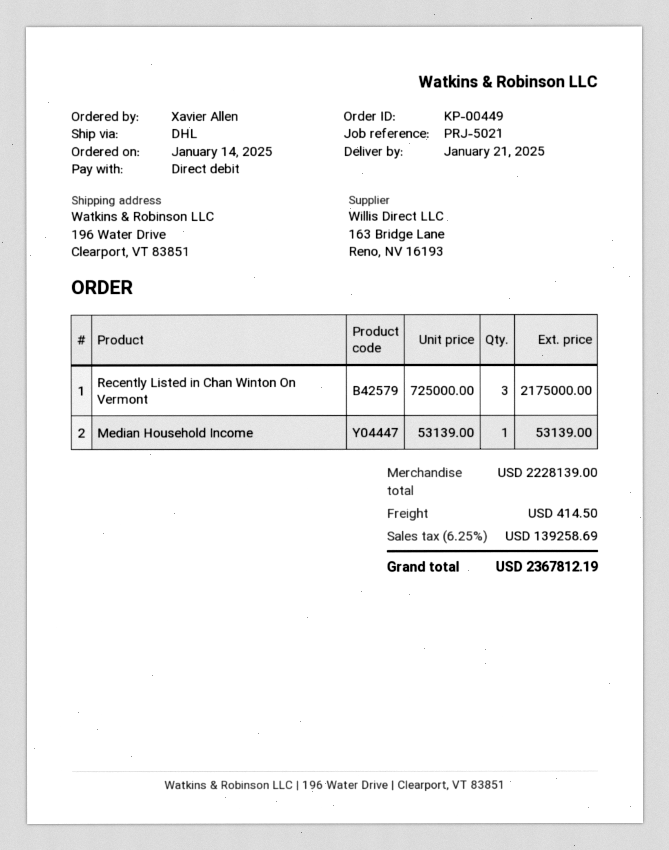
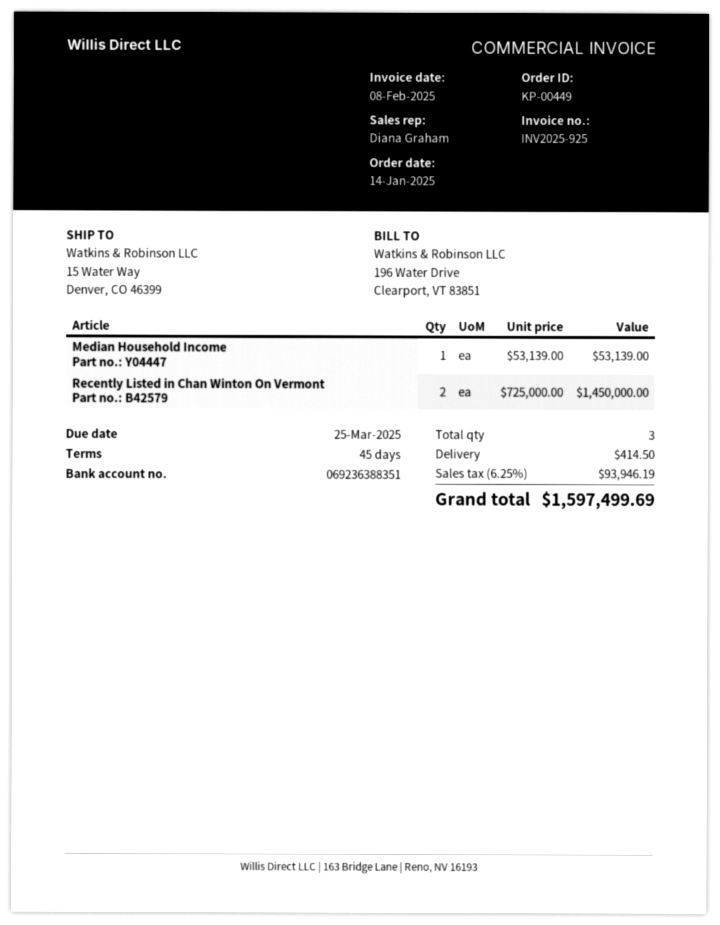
ship to: 196 Water Drive, Clearport, VT 83851 -> 15 Water Way, Denver, CO 46399
Recently Listed in Chan Winton On Vermont: 3 x 725000.00 = 2175000.00 -> 2 x 725000.00 = 1450000.00
tax: 6.25% = 139258.69 -> 6.25% = 93946.19
total: 2367812.19 -> 1597499.69

